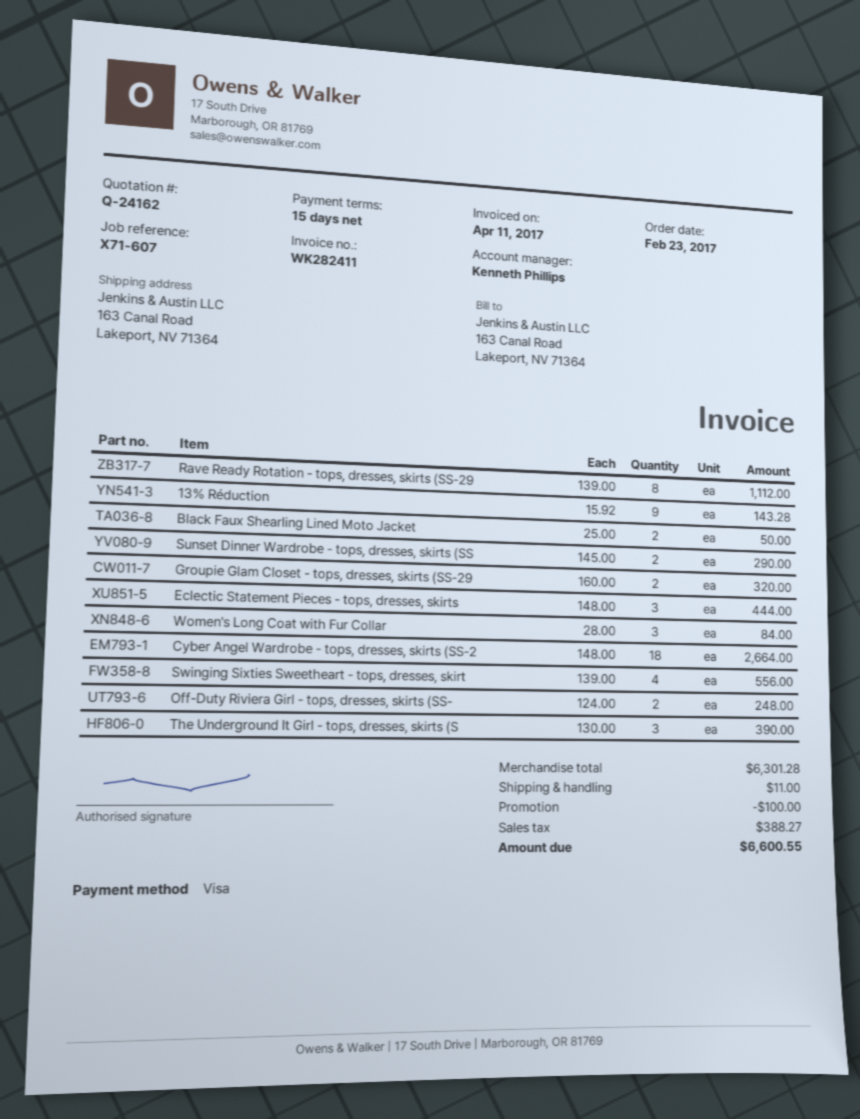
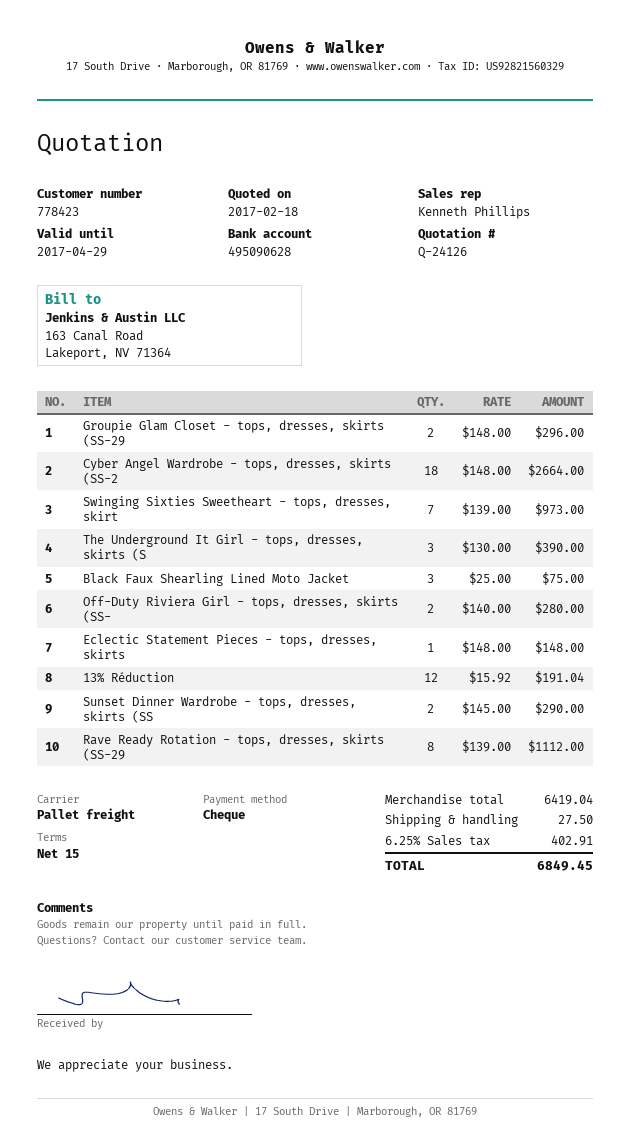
quote number: Q-24162 -> Q-24126
payment method: Visa -> cheque
13% Réduction: 9 x 15.92 = 143.28 -> 12 x 15.92 = 191.04
Black Faux Shearling Lined Moto Jacket: 2 x 25.00 = 50.00 -> 3 x 25.00 = 75.00
Groupie Glam Closet - tops, dresses, skirts (SS-29: 2 x 160.00 = 320.00 -> 2 x 148.00 = 296.00
Eclectic Statement Pieces - tops, dresses, skirts: 3 x 148.00 = 444.00 -> 1 x 148.00 = 148.00
Women's Long Coat with Fur Collar: 3 x 28.00 = 84.00 -> none
Swinging Sixties Sweetheart - tops, dresses, skirt: 4 x 139.00 = 556.00 -> 7 x 139.00 = 973.00
Off-Duty Riviera Girl - tops, dresses, skirts (SS-: 2 x 124.00 = 248.00 -> 2 x 140.00 = 280.00
subtotal: 6301.28 -> 6419.04
discount: 100.00 -> none
shipping: 11.00 -> 27.50
tax: 388.27 -> 402.91
total: 6600.55 -> 6849.45

